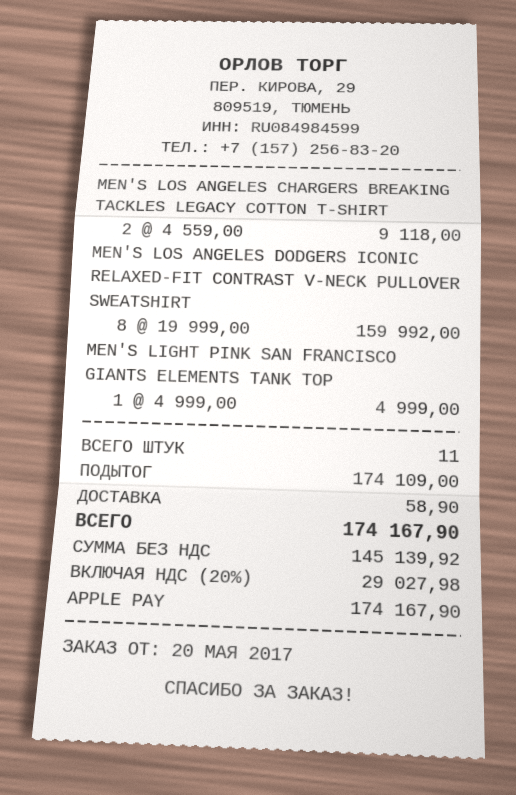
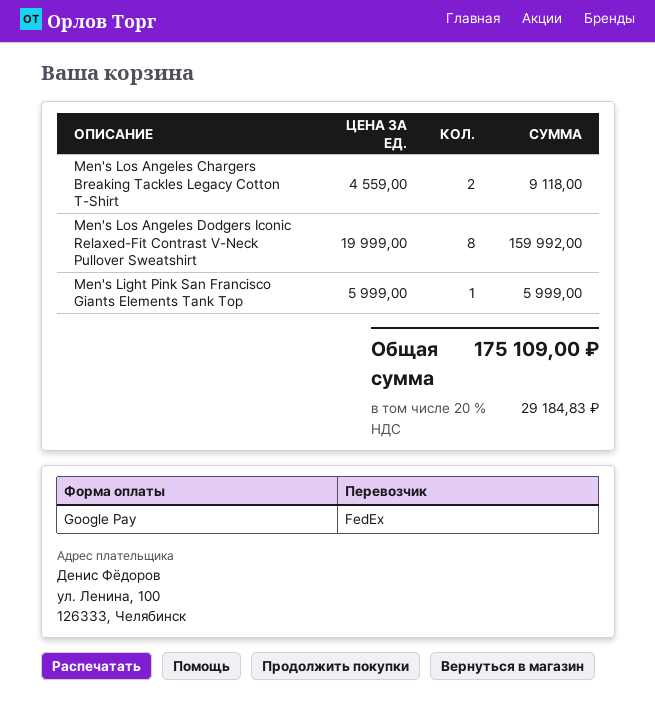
payment method: Apple Pay -> Google Pay
MEN'S LIGHT PINK SAN FRANCISCO GIANTS ELEMENTS TANK TOP: 1 x 4999.00 = 4999.00 -> 1 x 5999.00 = 5999.00
shipping: 58.90 -> none
tax: 20% = 29027.98 -> 20% = 29184.83
total: 174167.90 -> 175109.00

